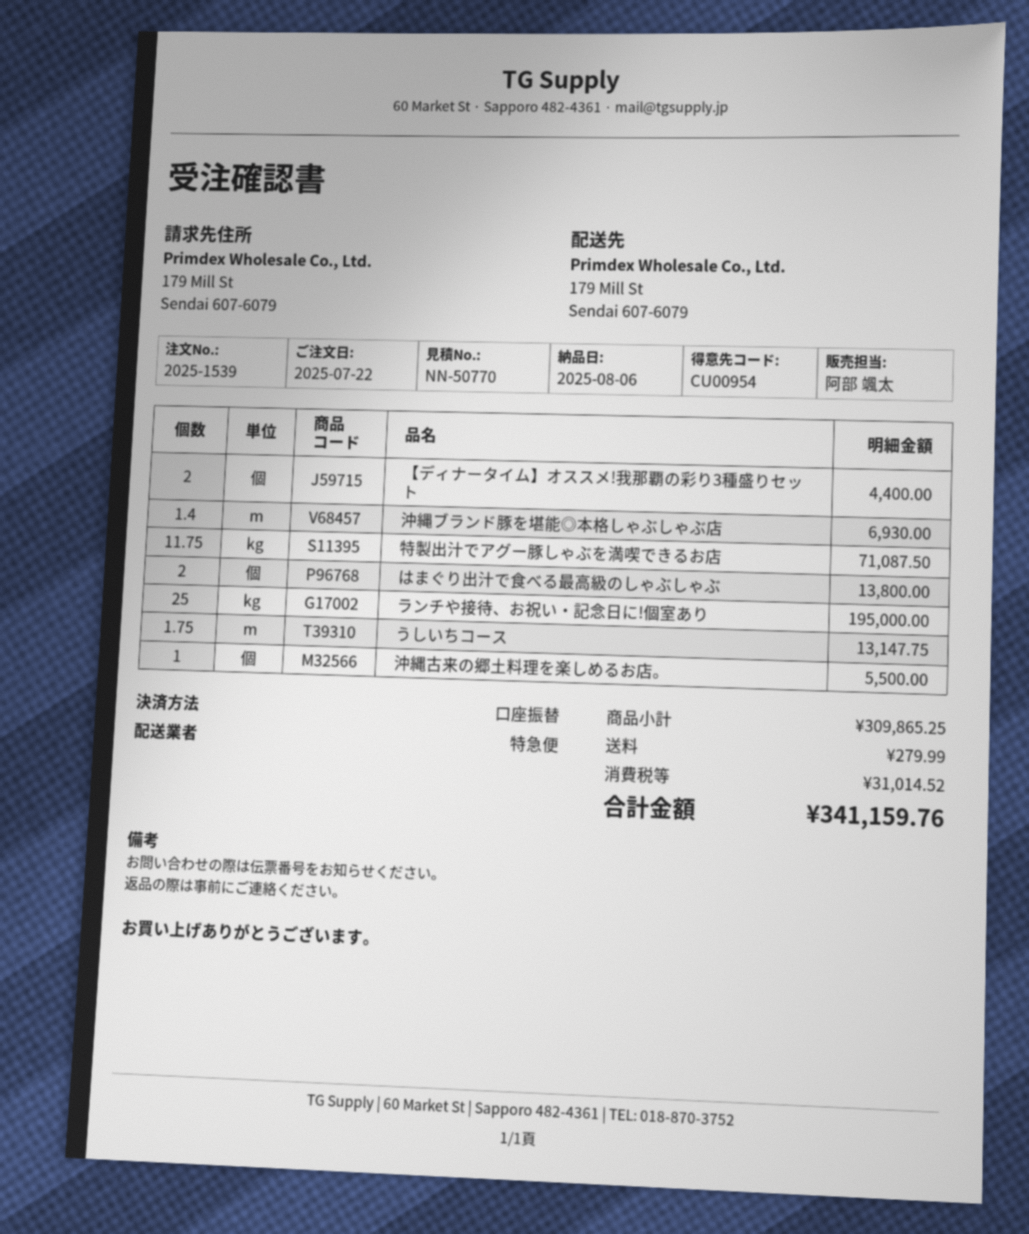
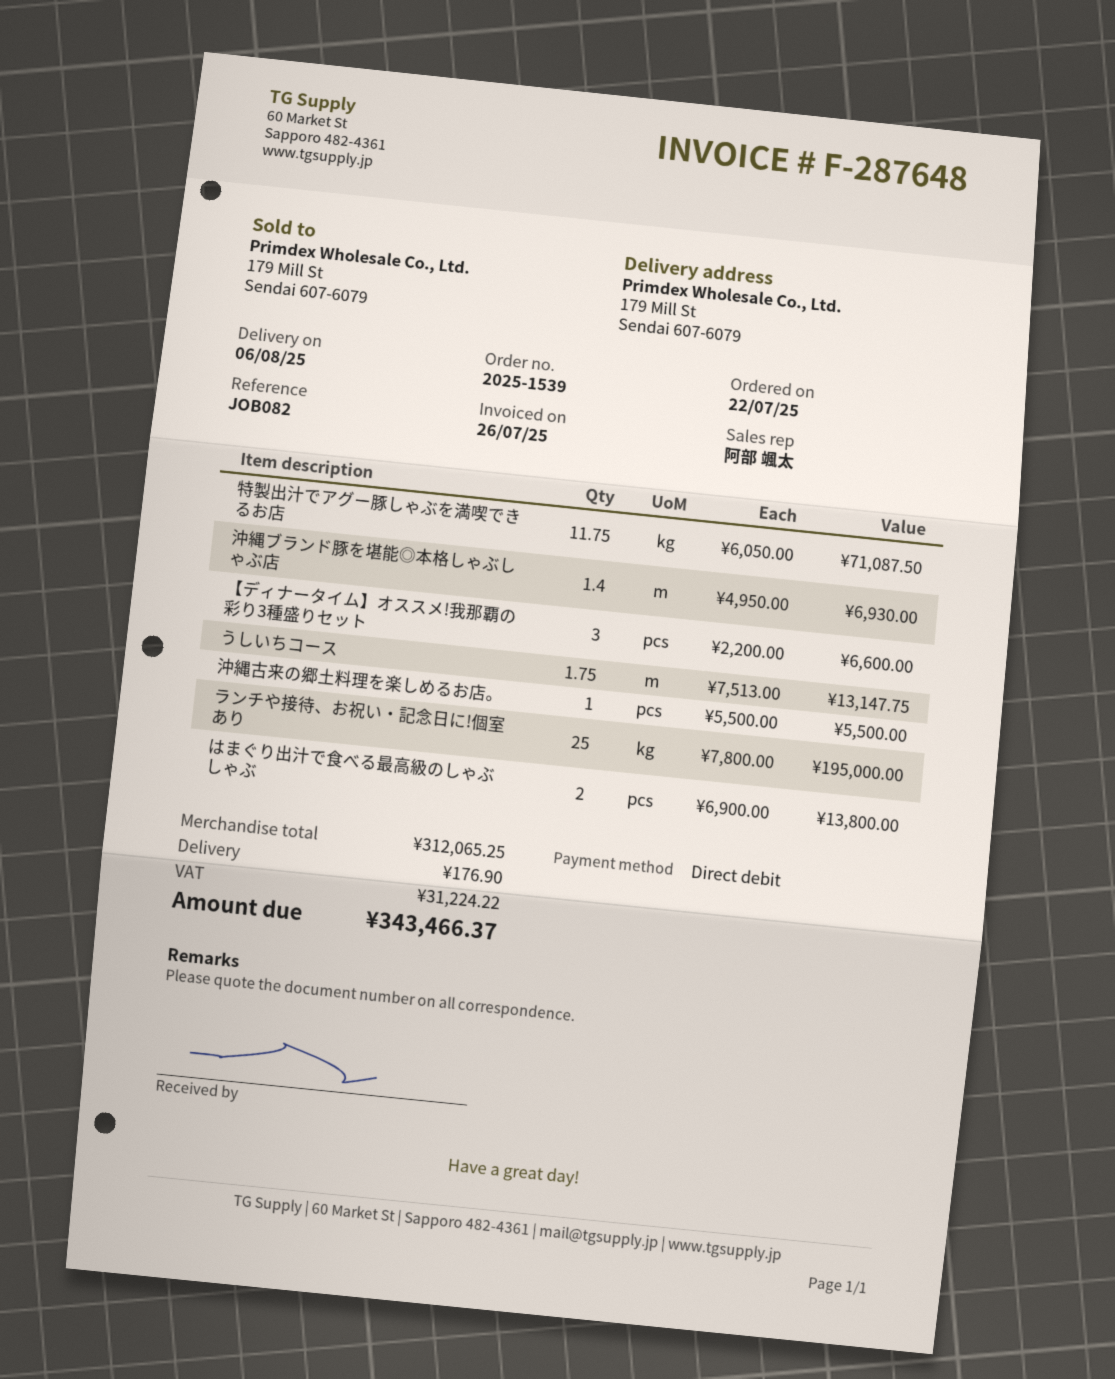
【ディナータイム】オススメ!我那覇の彩り3種盛りセット: 2 for 4400.00 -> 3 for 6600.00
subtotal: 309865.25 -> 312065.25
shipping: 279.99 -> 176.90
tax: 31014.52 -> 31224.22
total: 341159.76 -> 343466.37

